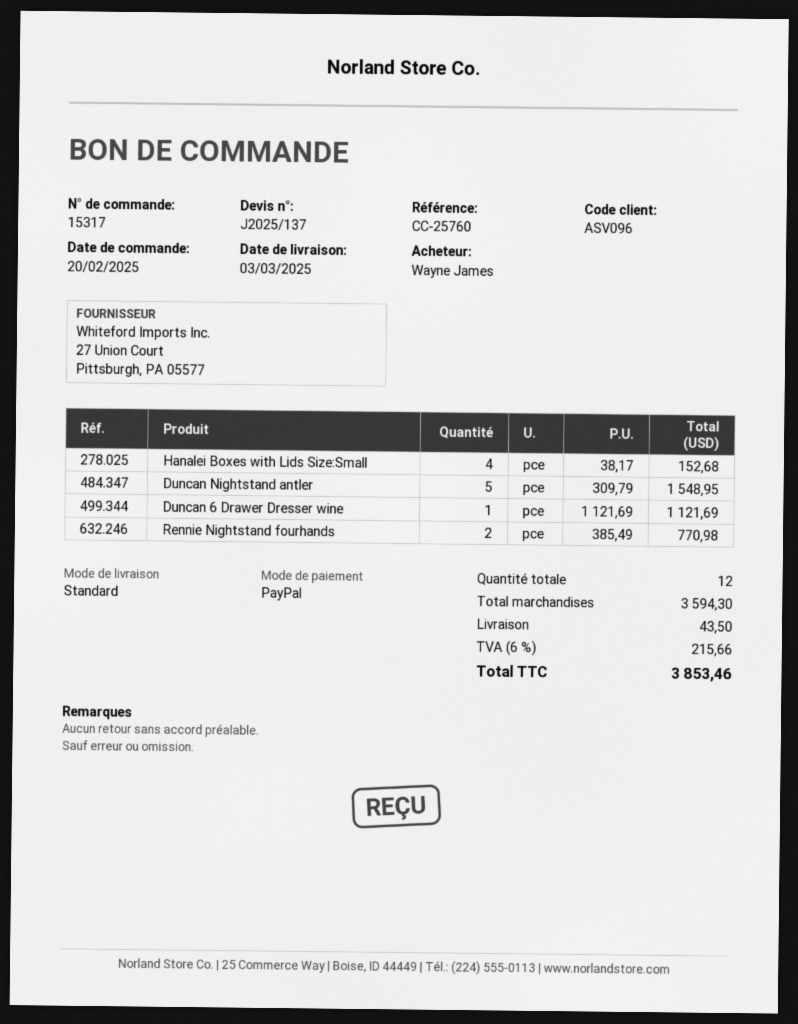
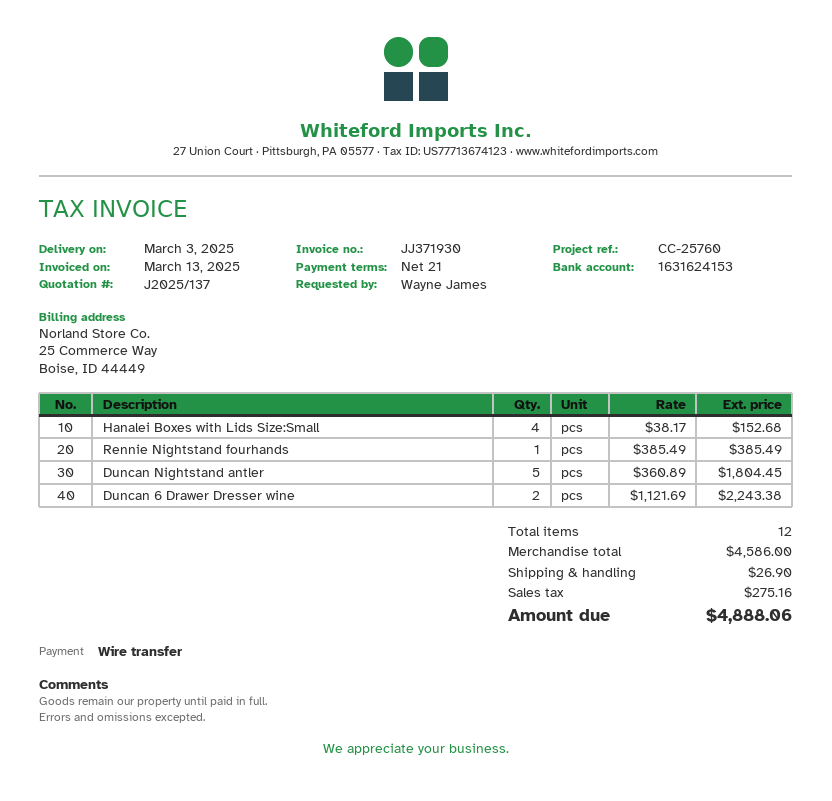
payment method: PayPal -> bank transfer
Duncan Nightstand antler: 5 x 309.79 = 1548.95 -> 5 x 360.89 = 1804.45
Duncan 6 Drawer Dresser wine: 1 x 1121.69 = 1121.69 -> 2 x 1121.69 = 2243.38
Rennie Nightstand fourhands: 2 x 385.49 = 770.98 -> 1 x 385.49 = 385.49
subtotal: 3594.30 -> 4586.00
shipping: 43.50 -> 26.90
tax: 215.66 -> 275.16
total: 3853.46 -> 4888.06

